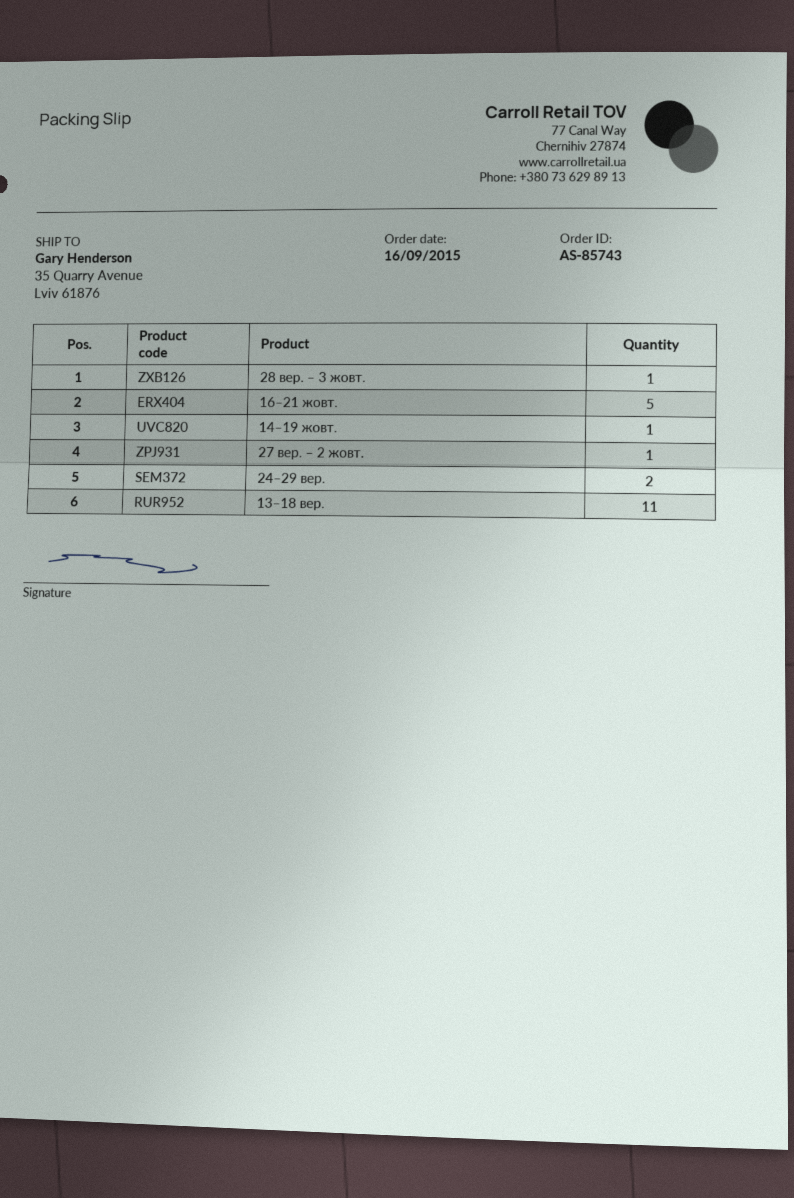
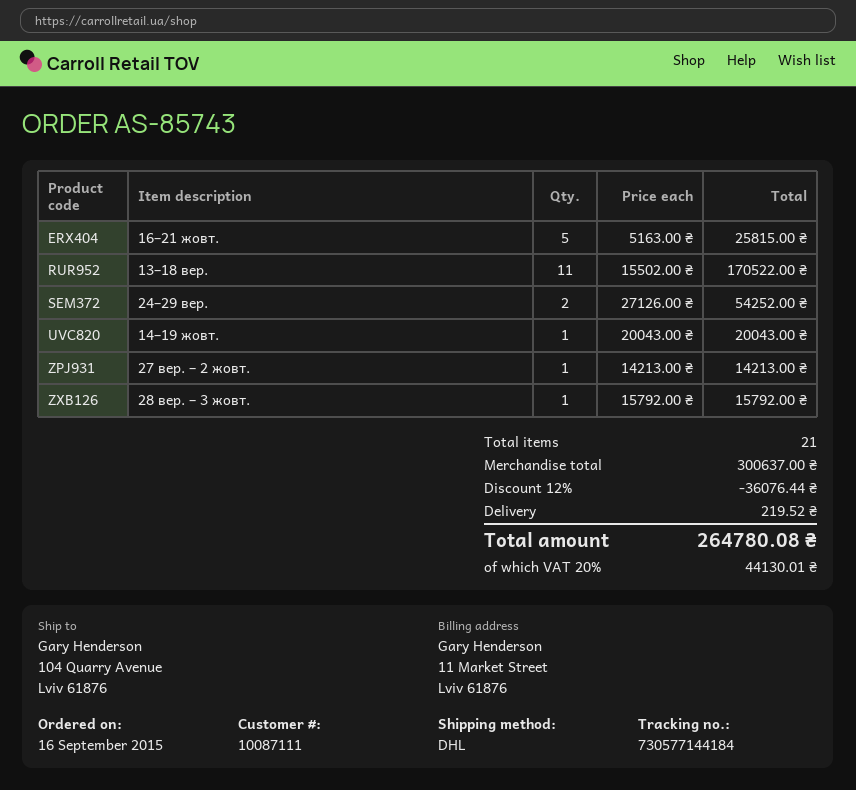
ship to: 35 Quarry Avenue, Lviv 61876 -> 104 Quarry Avenue, Lviv 61876

